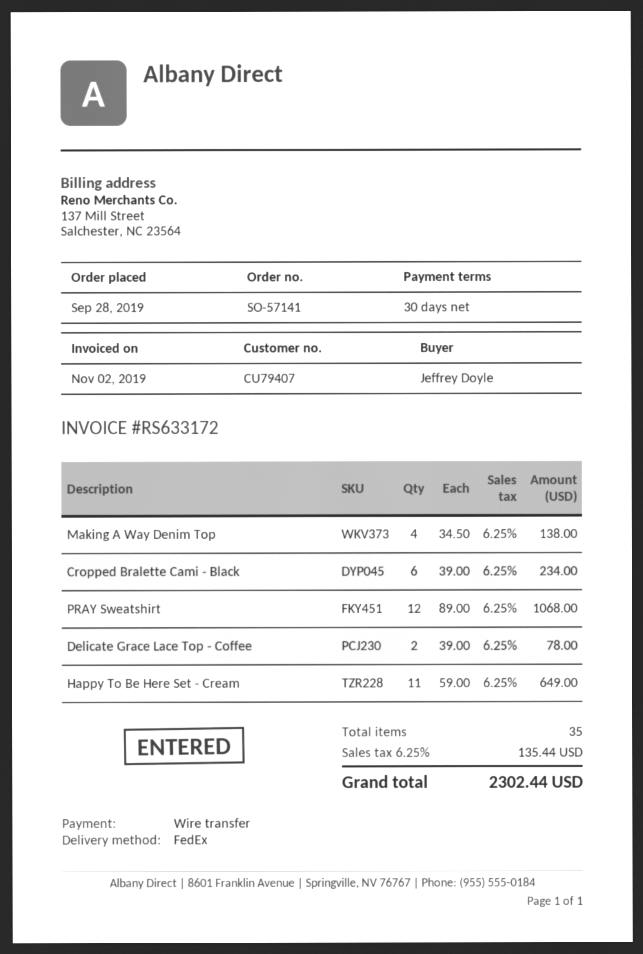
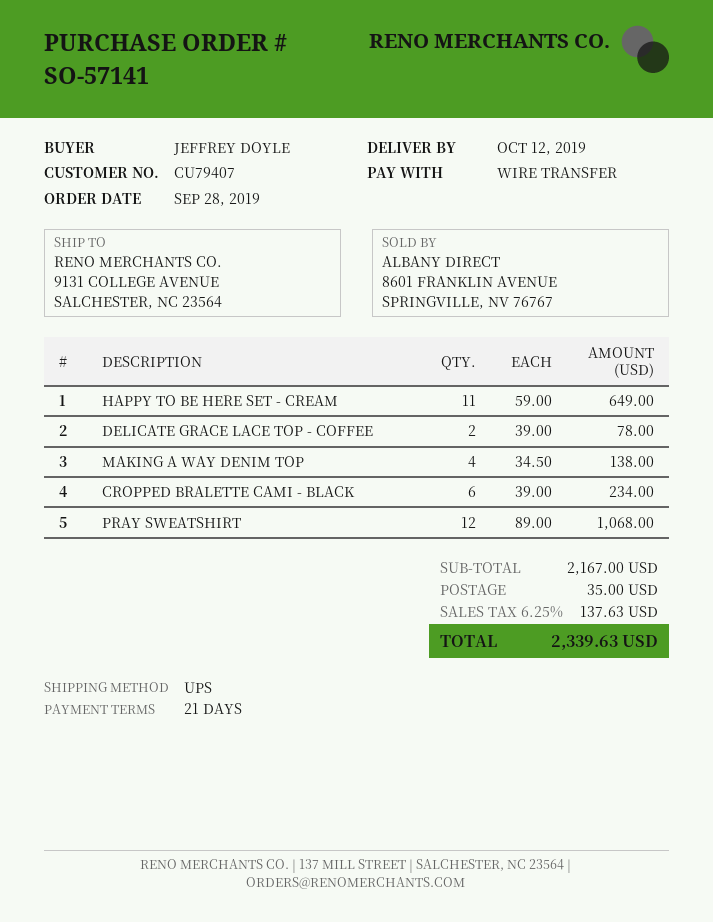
payment terms: 30 days -> 21 days
shipping method: FedEx -> UPS
shipping: none -> 35.00
tax: 6.25% = 135.44 -> 6.25% = 137.63
total: 2302.44 -> 2339.63

